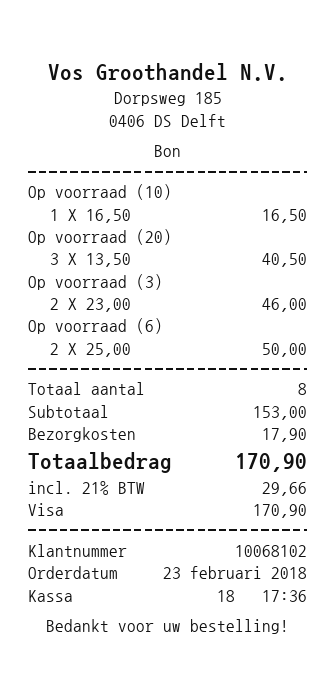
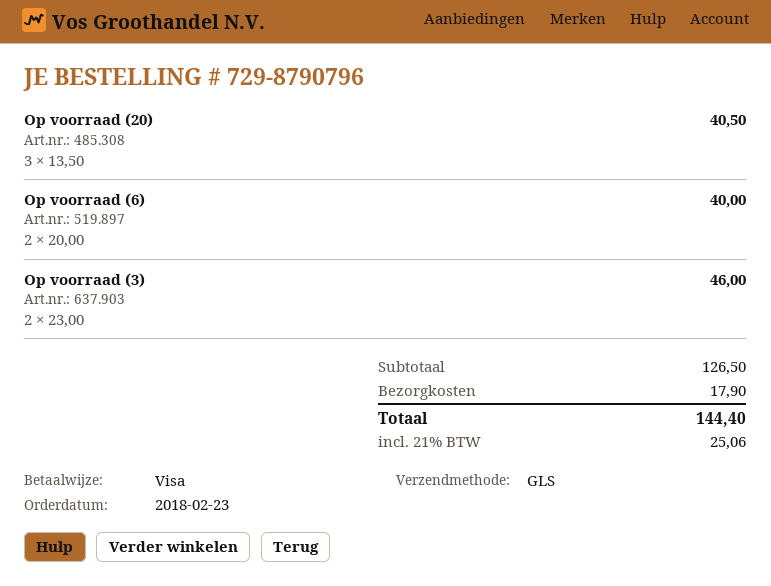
Op voorraad (10): 1 x 16.50 = 16.50 -> none
Op voorraad (6): 2 x 25.00 = 50.00 -> 2 x 20.00 = 40.00
subtotal: 153.00 -> 126.50
tax: 21% = 29.66 -> 21% = 25.06
total: 170.90 -> 144.40

